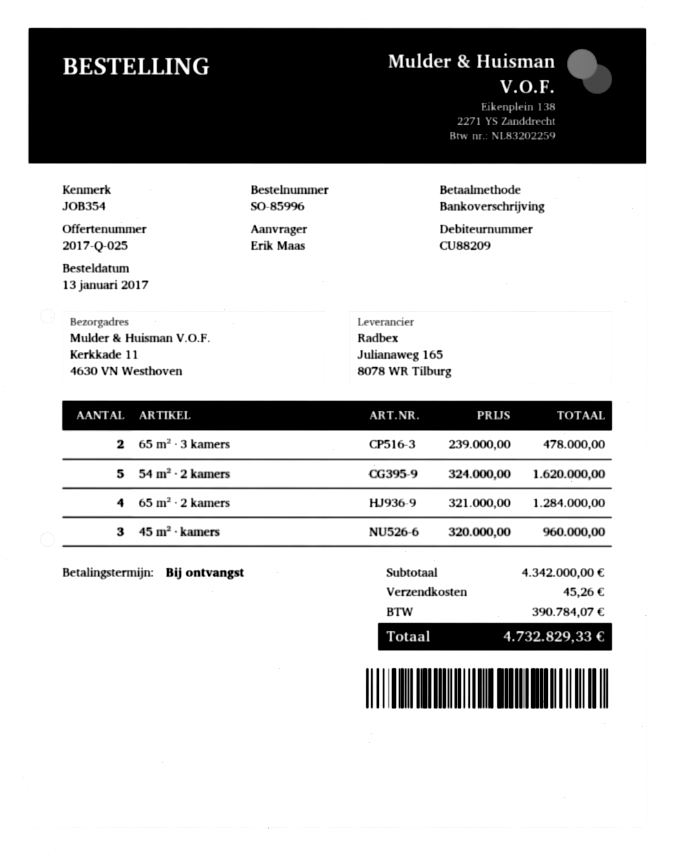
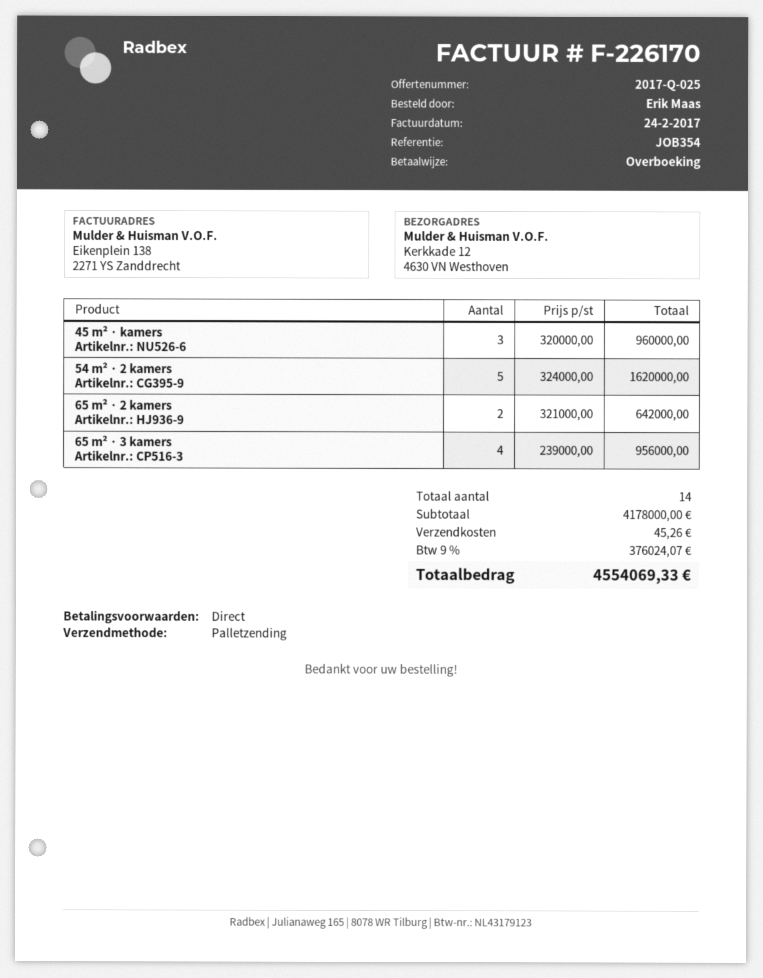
ship to: Kerkkade 11, 4630 VN Westhoven -> Kerkkade 12, 4630 VN Westhoven
65 m² · 3 kamers: 2 x 239000.00 = 478000.00 -> 4 x 239000.00 = 956000.00
65 m² · 2 kamers: 4 x 321000.00 = 1284000.00 -> 2 x 321000.00 = 642000.00
subtotal: 4342000.00 -> 4178000.00
tax: 390784.07 -> 376024.07
total: 4732829.33 -> 4554069.33

